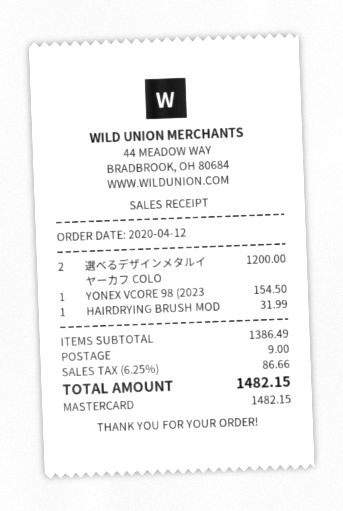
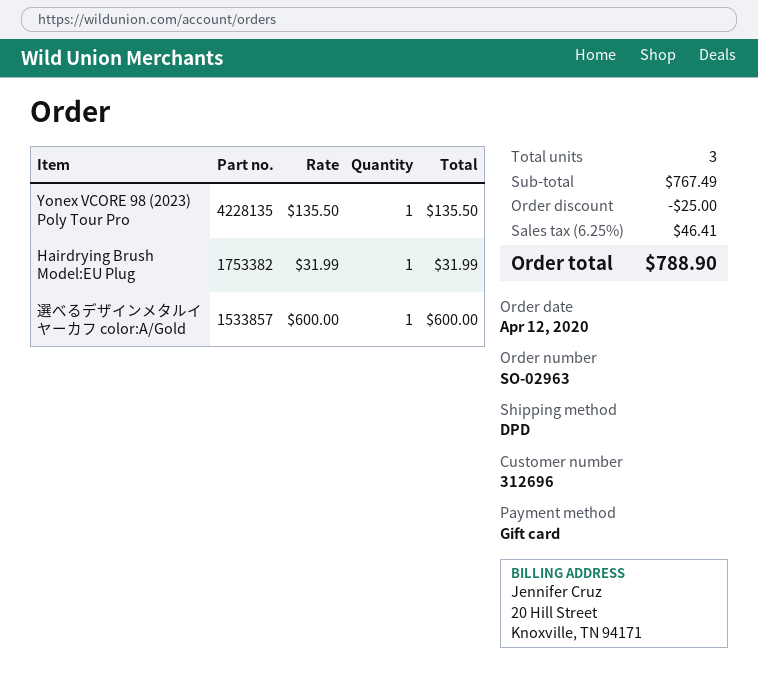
payment method: Mastercard -> gift card
選べるデザインメタルイヤーカフ COLO: 2 for 1200.00 -> 1 for 600.00
YONEX VCORE 98 (2023: 1 for 154.50 -> 1 for 135.50
subtotal: 1386.49 -> 767.49
discount: none -> 25.00
shipping: 9.00 -> none
tax: 6.25% = 86.66 -> 6.25% = 46.41
total: 1482.15 -> 788.90

